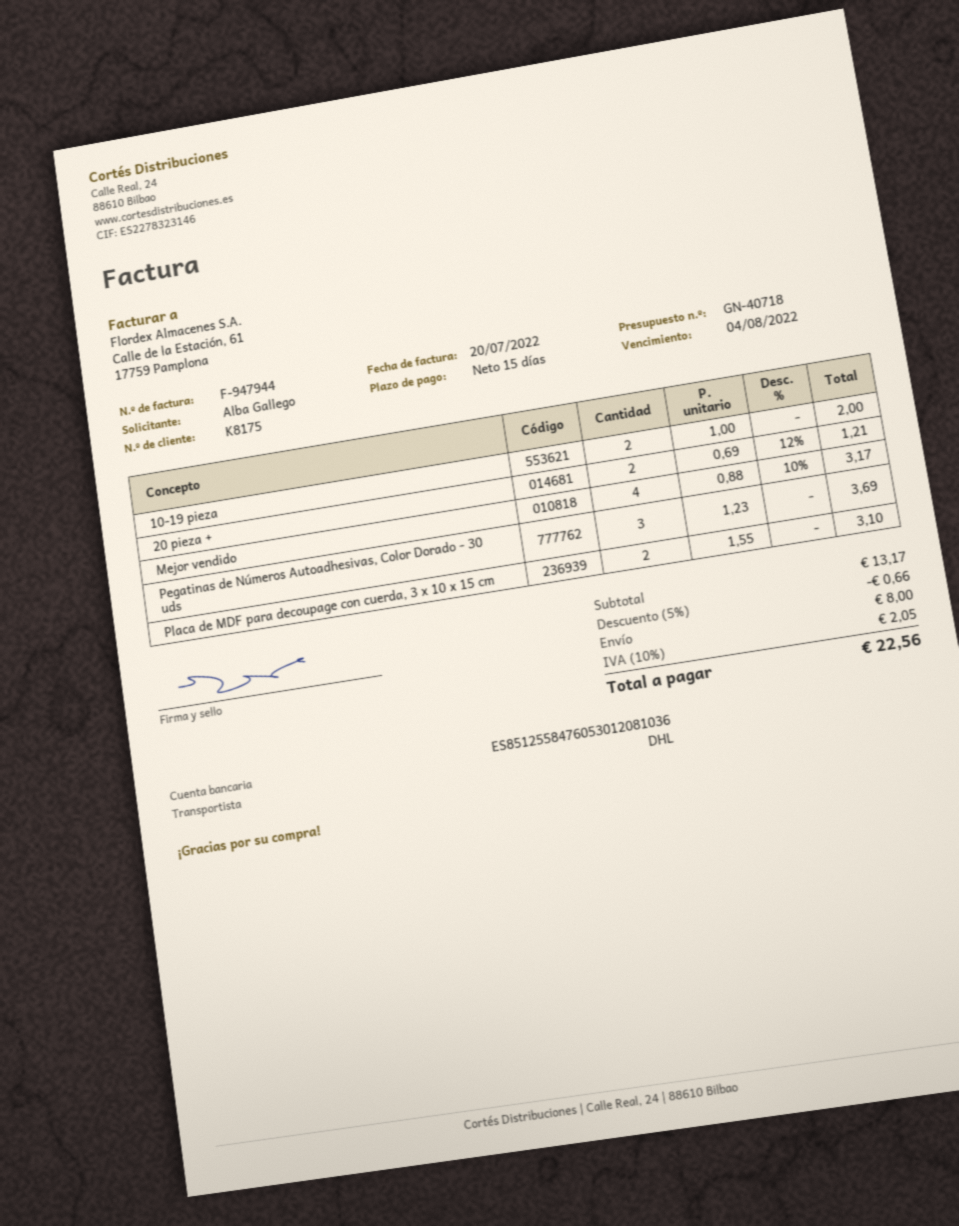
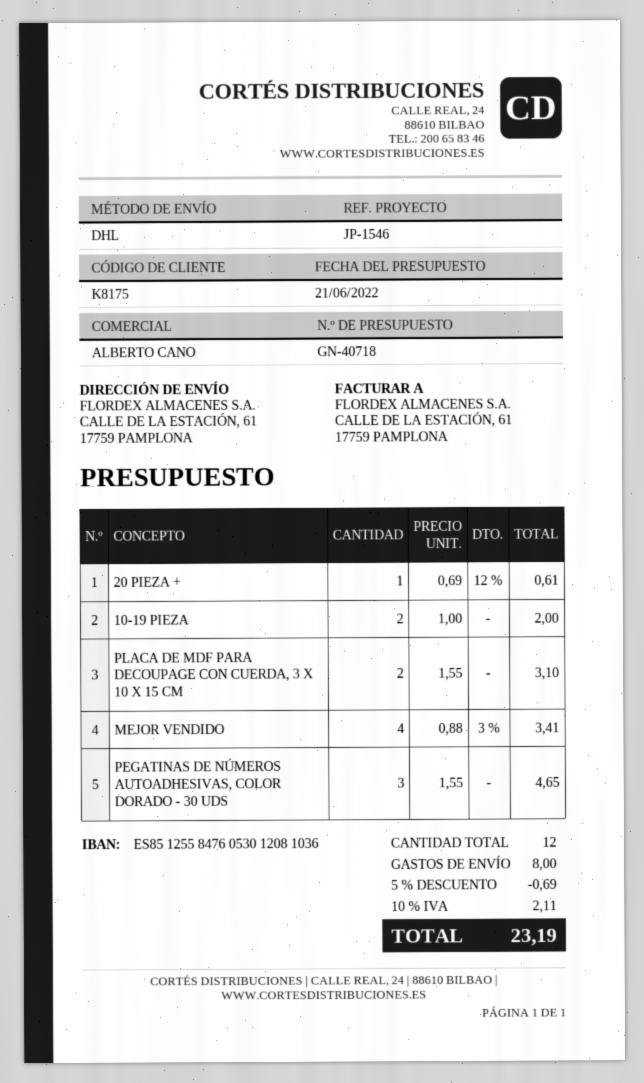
20 pieza +: 2 x 0.69 - 12% = 1.21 -> 1 x 0.69 - 12% = 0.61
Mejor vendido: 4 x 0.88 - 10% = 3.17 -> 4 x 0.88 - 3% = 3.41
Pegatinas de Números Autoadhesivas, Color Dorado - 30 uds: 3 x 1.23 = 3.69 -> 3 x 1.55 = 4.65
discount: 5% = 0.66 -> 5% = 0.69
tax: 10% = 2.05 -> 10% = 2.11
total: 22.56 -> 23.19

